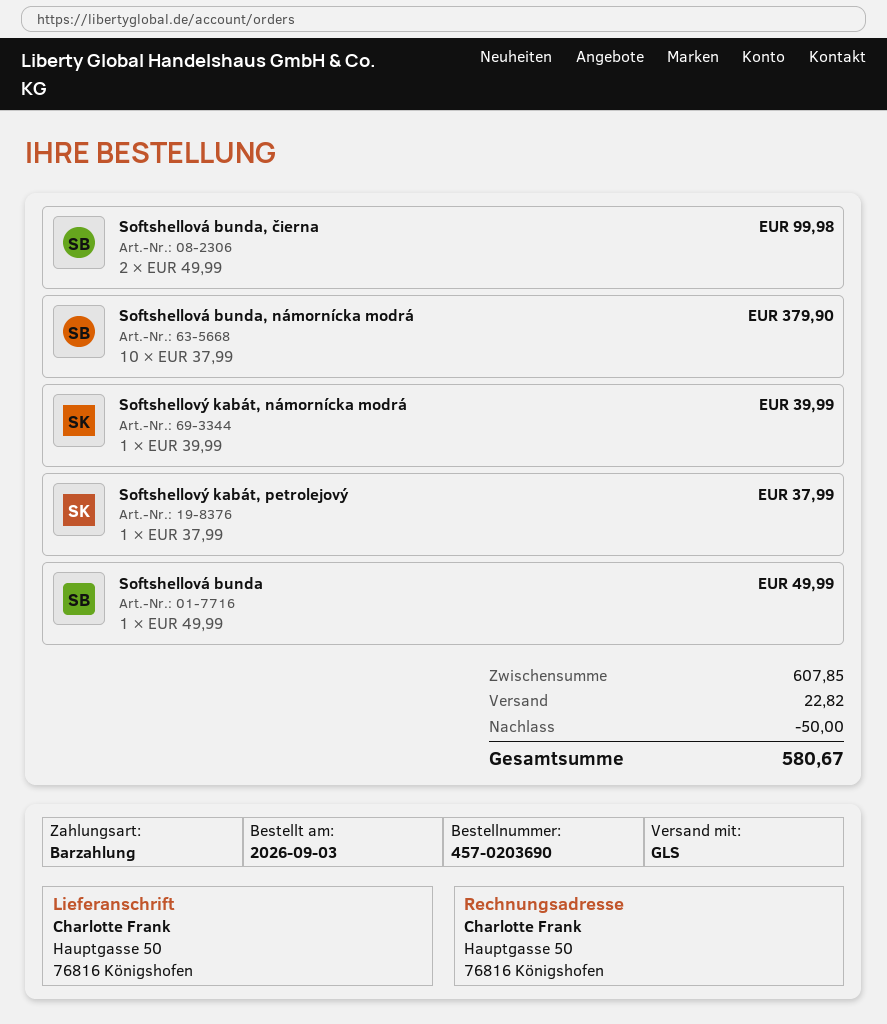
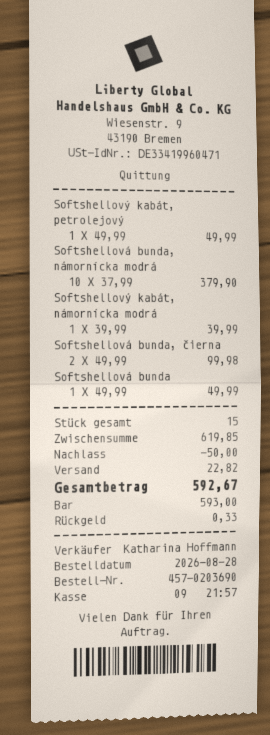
order date: 2026-09-03 -> 2026-08-28
Softshellový kabát, petrolejový: 1 x 37.99 = 37.99 -> 1 x 49.99 = 49.99
subtotal: 607.85 -> 619.85
total: 580.67 -> 592.67

